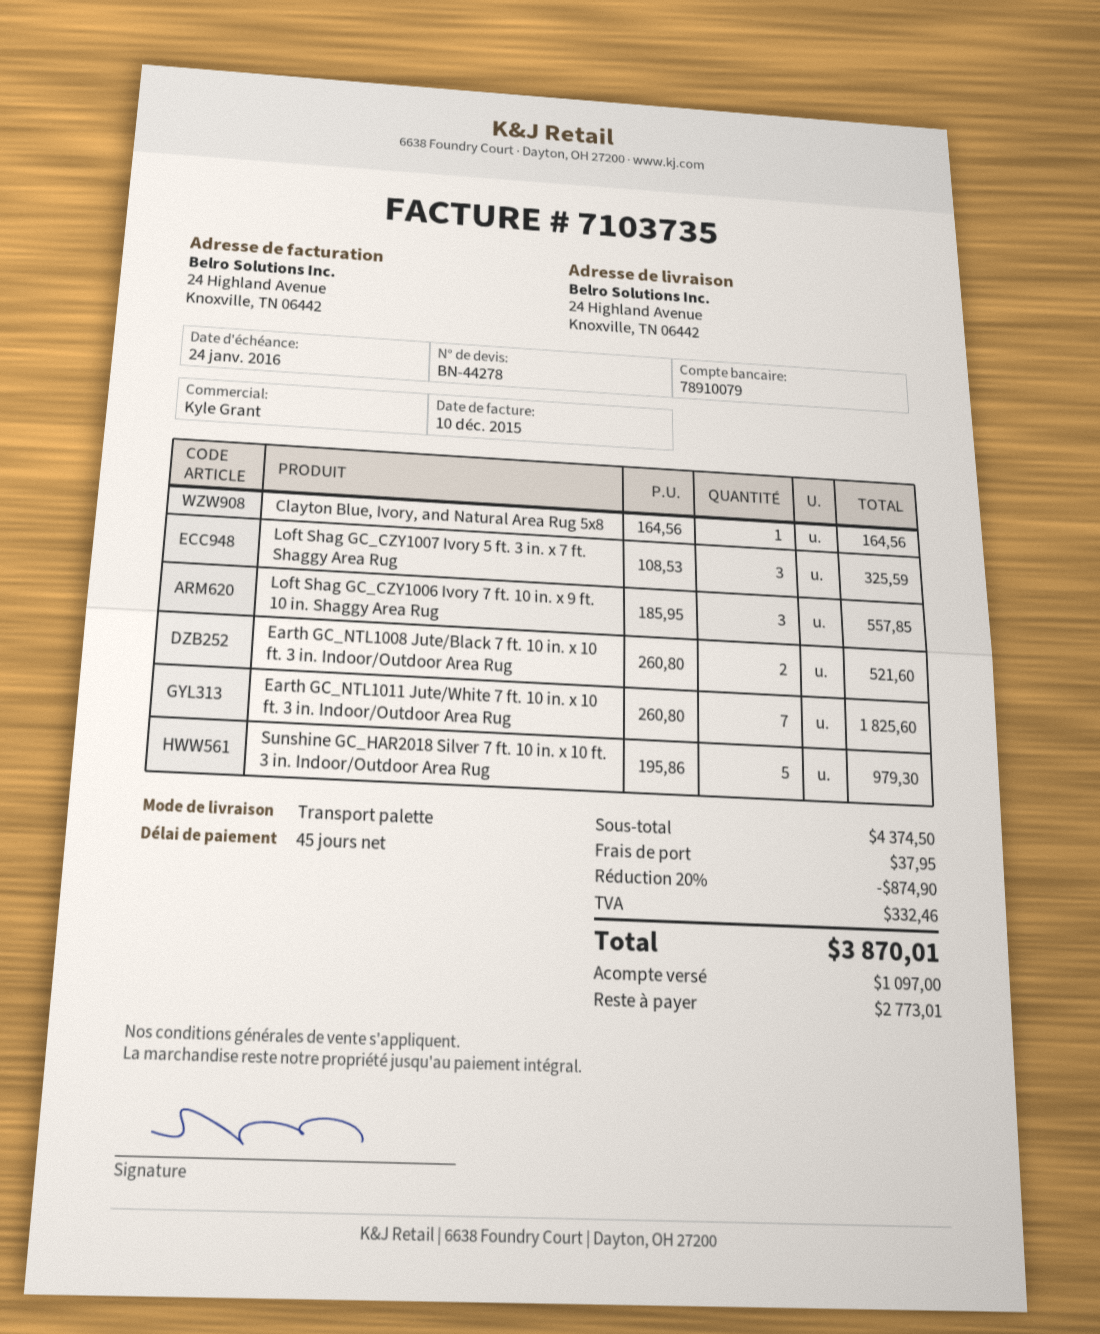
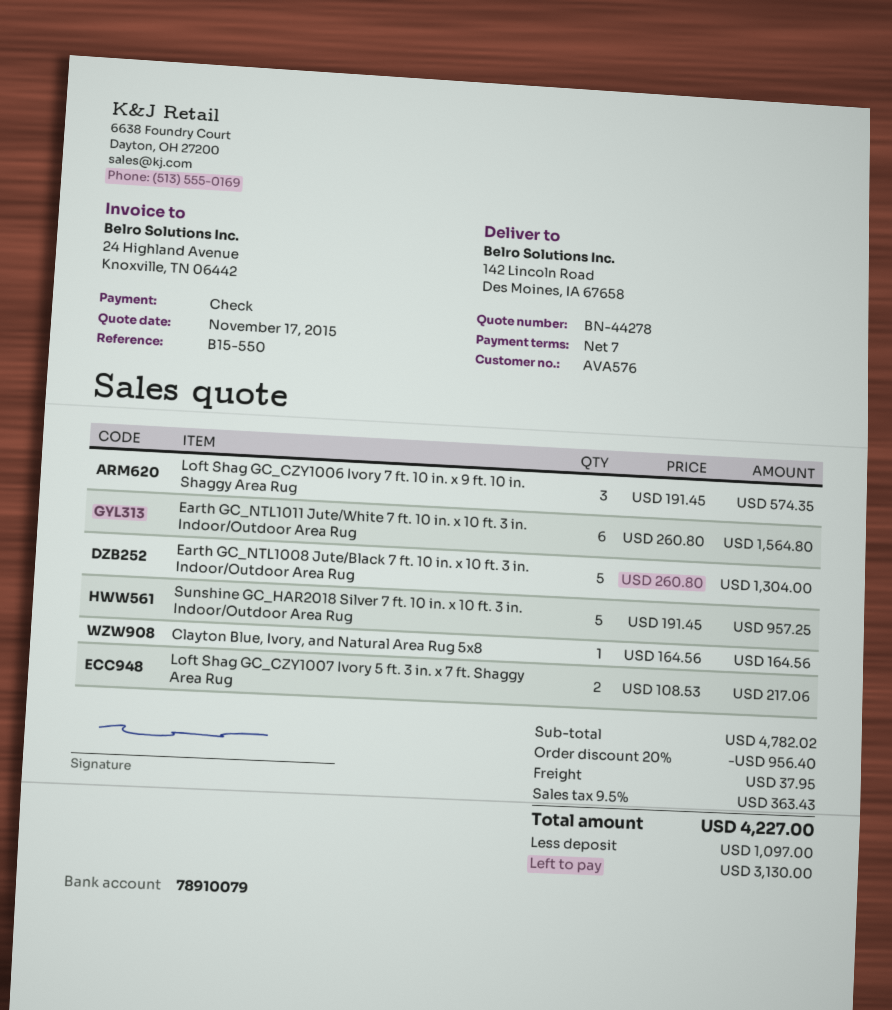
payment terms: 45 days -> 7 days
ship to: 24 Highland Avenue, Knoxville, TN 06442 -> 142 Lincoln Road, Des Moines, IA 67658
Loft Shag GC_CZY1007 Ivory 5 ft. 3 in. x 7 ft. Shaggy Area Rug: 3 x 108.53 = 325.59 -> 2 x 108.53 = 217.06
Loft Shag GC_CZY1006 Ivory 7 ft. 10 in. x 9 ft. 10 in. Shaggy Area Rug: 3 x 185.95 = 557.85 -> 3 x 191.45 = 574.35
Earth GC_NTL1008 Jute/Black 7 ft. 10 in. x 10 ft. 3 in. Indoor/Outdoor Area Rug: 2 x 260.80 = 521.60 -> 5 x 260.80 = 1304.00
Earth GC_NTL1011 Jute/White 7 ft. 10 in. x 10 ft. 3 in. Indoor/Outdoor Area Rug: 7 x 260.80 = 1825.60 -> 6 x 260.80 = 1564.80
Sunshine GC_HAR2018 Silver 7 ft. 10 in. x 10 ft. 3 in. Indoor/Outdoor Area Rug: 5 x 195.86 = 979.30 -> 5 x 191.45 = 957.25
subtotal: 4374.50 -> 4782.02
discount: 20% = 874.90 -> 20% = 956.40
tax: 332.46 -> 363.43
total: 3870.01 -> 4227.00
balance: 2773.01 -> 3130.00

